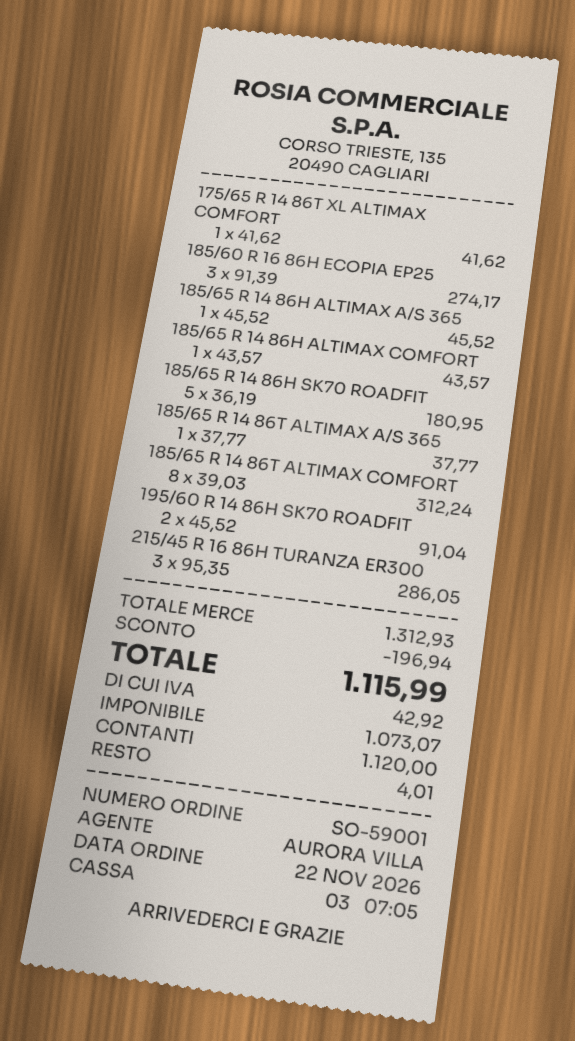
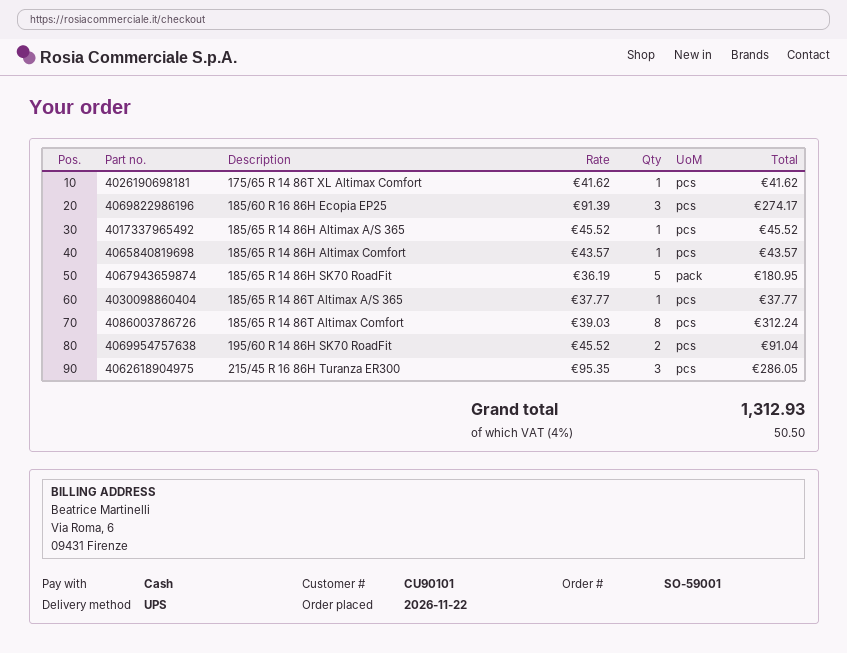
discount: 196.94 -> none
tax: 42.92 -> 50.50
total: 1115.99 -> 1312.93

